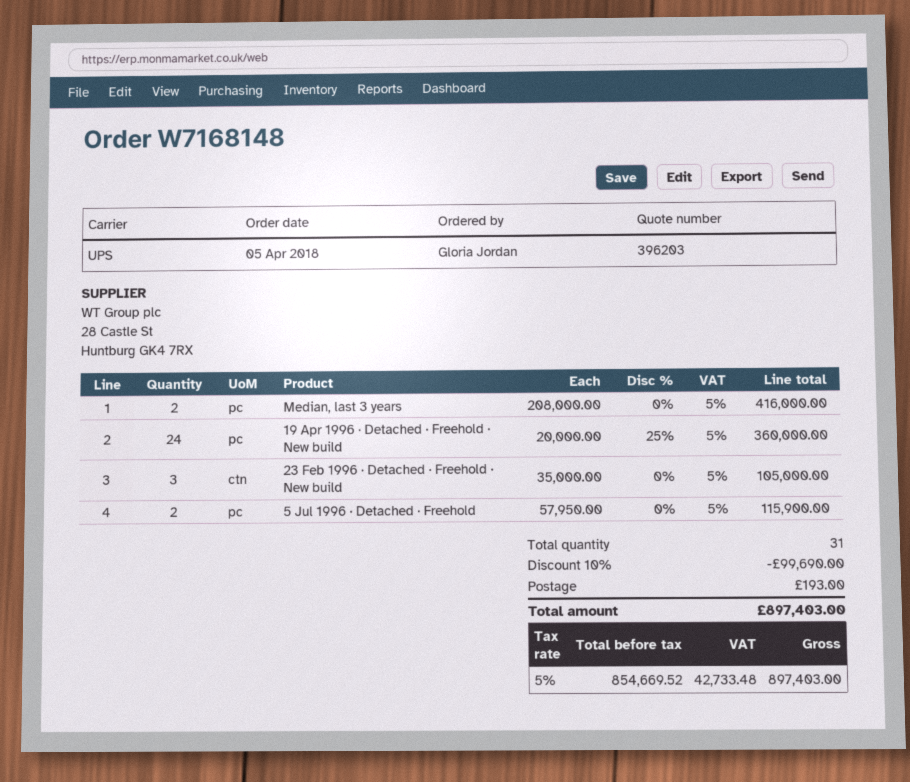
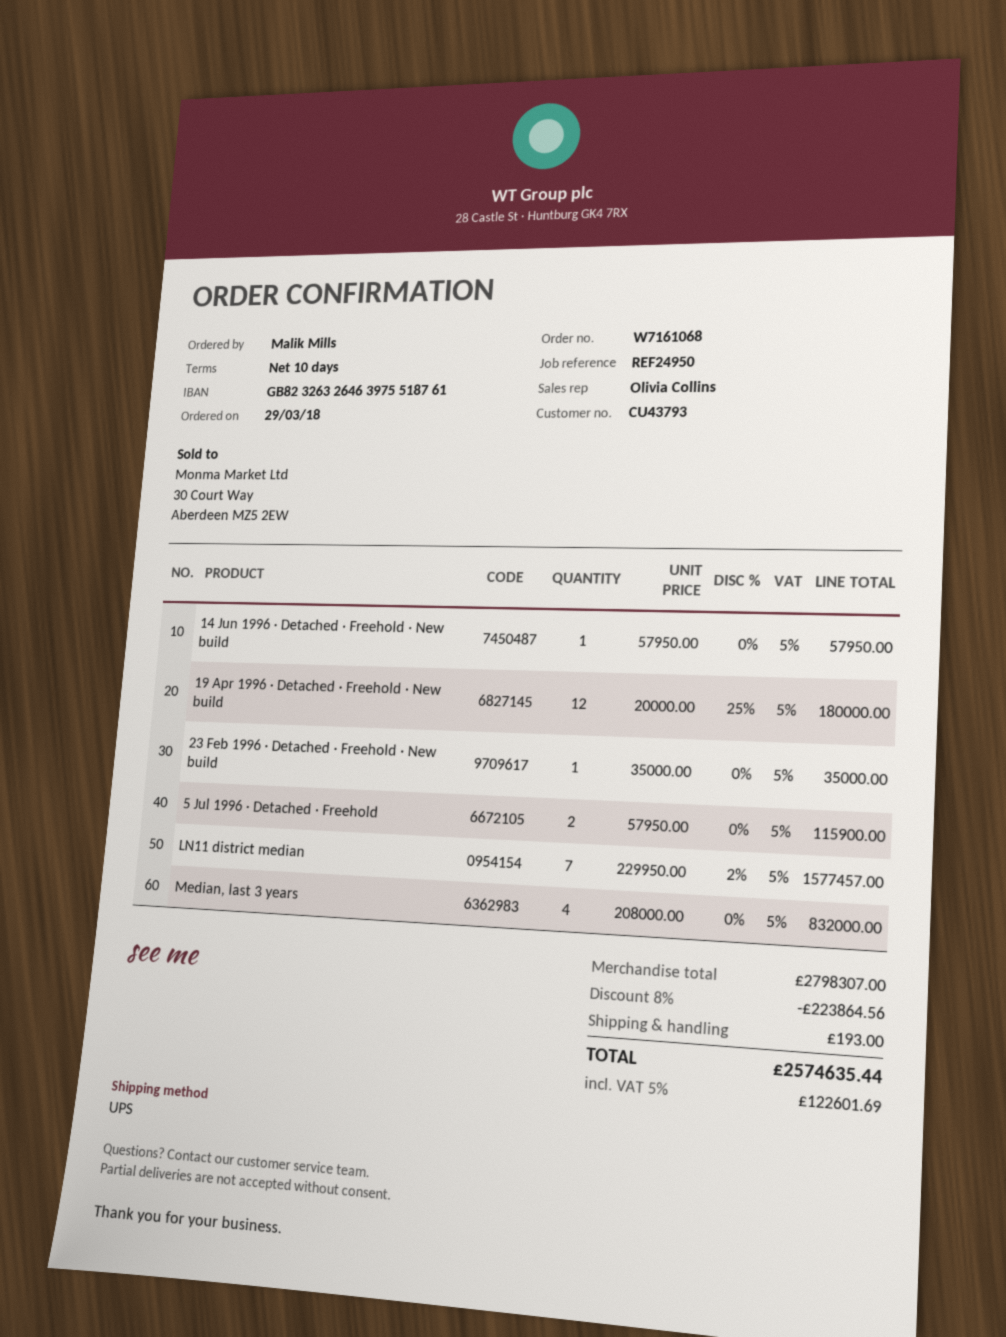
order number: W7168148 -> W7161068
order date: 2018-04-05 -> 2018-03-29
ordered by: Gloria Jordan -> Malik Mills
Median, last 3 years: 2 x 208000.00 = 416000.00 -> 4 x 208000.00 = 832000.00
19 Apr 1996 · Detached · Freehold · New build: 24 x 20000.00 - 25% = 360000.00 -> 12 x 20000.00 - 25% = 180000.00
23 Feb 1996 · Detached · Freehold · New build: 3 x 35000.00 = 105000.00 -> 1 x 35000.00 = 35000.00
14 Jun 1996 · Detached · Freehold · New build: none -> 1 x 57950.00 = 57950.00
LN11 district median: none -> 7 x 229950.00 - 2% = 1577457.00
discount: 10% = 99690.00 -> 8% = 223864.56
tax: 5% = 42733.48 -> 5% = 122601.69
total: 897403.00 -> 2574635.44

